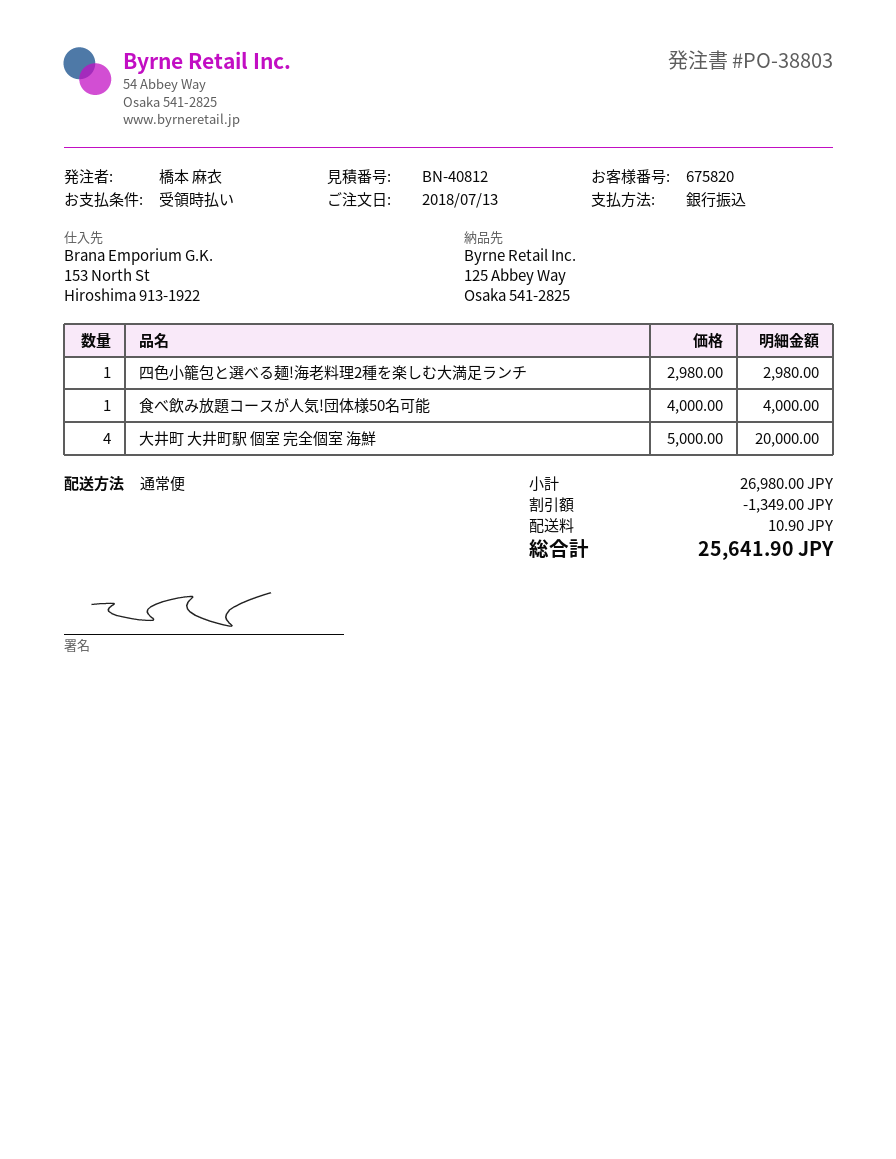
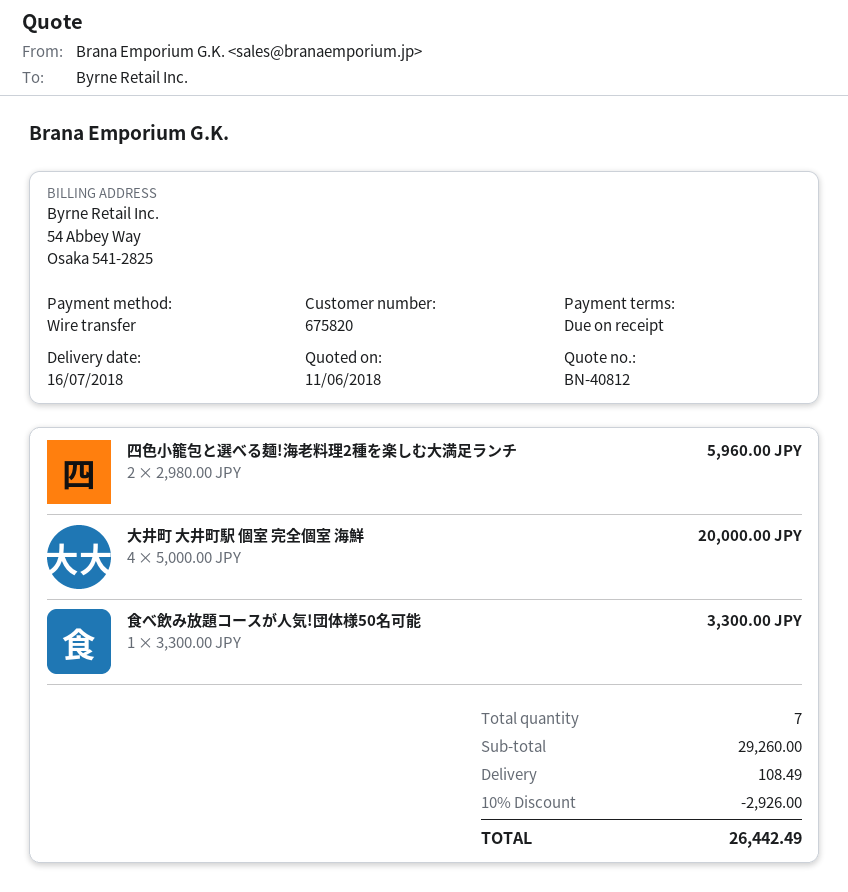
四色小籠包と選べる麺!海老料理2種を楽しむ大満足ランチ: 1 x 2980.00 = 2980.00 -> 2 x 2980.00 = 5960.00
食べ飲み放題コースが人気!団体様50名可能: 1 x 4000.00 = 4000.00 -> 1 x 3300.00 = 3300.00
subtotal: 26980.00 -> 29260.00
discount: 1349.00 -> 2926.00
shipping: 10.90 -> 108.49
total: 25641.90 -> 26442.49

